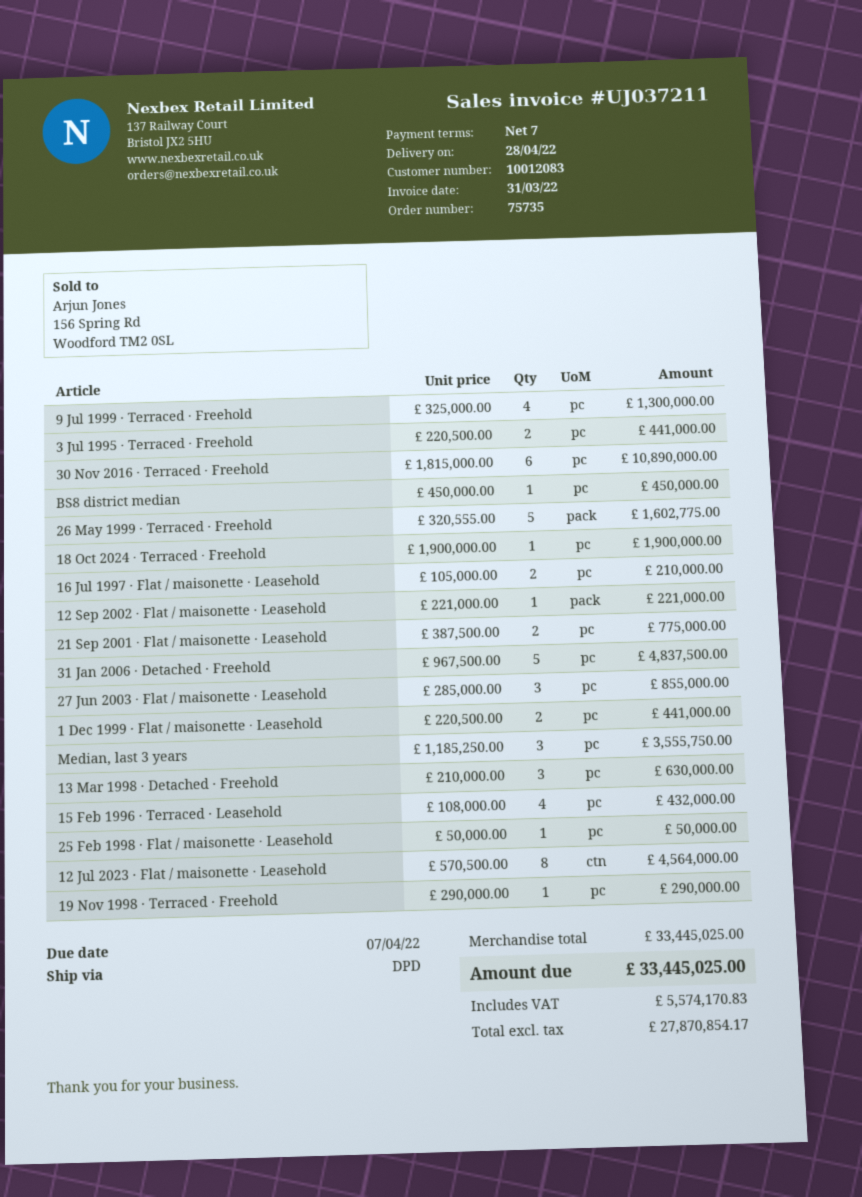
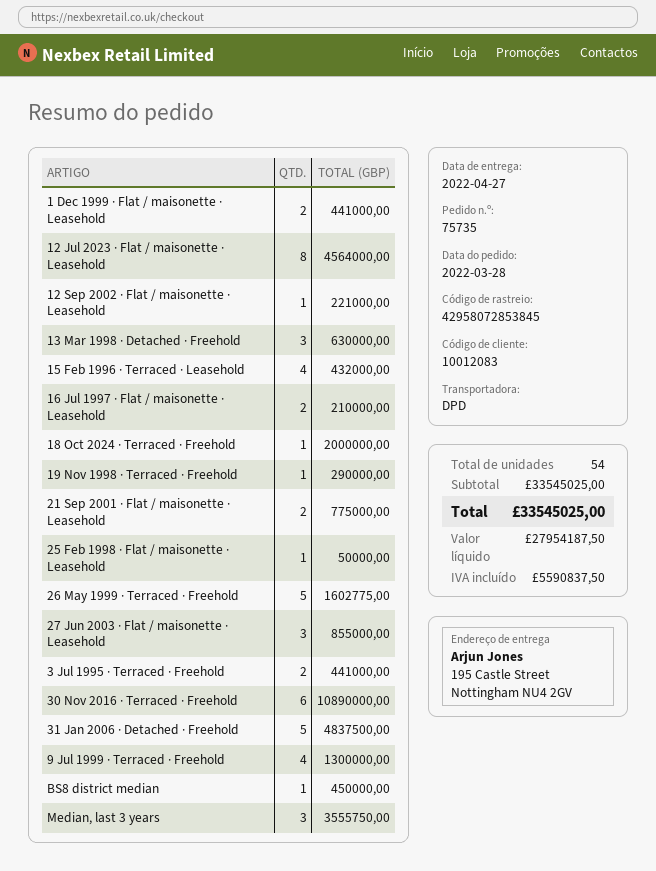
delivery date: 2022-04-28 -> 2022-04-27
18 Oct 2024 · Terraced · Freehold: 1 for 1900000.00 -> 1 for 2000000.00
subtotal: 33445025.00 -> 33545025.00
net: 27870854.17 -> 27954187.50
tax: 5574170.83 -> 5590837.50
total: 33445025.00 -> 33545025.00

